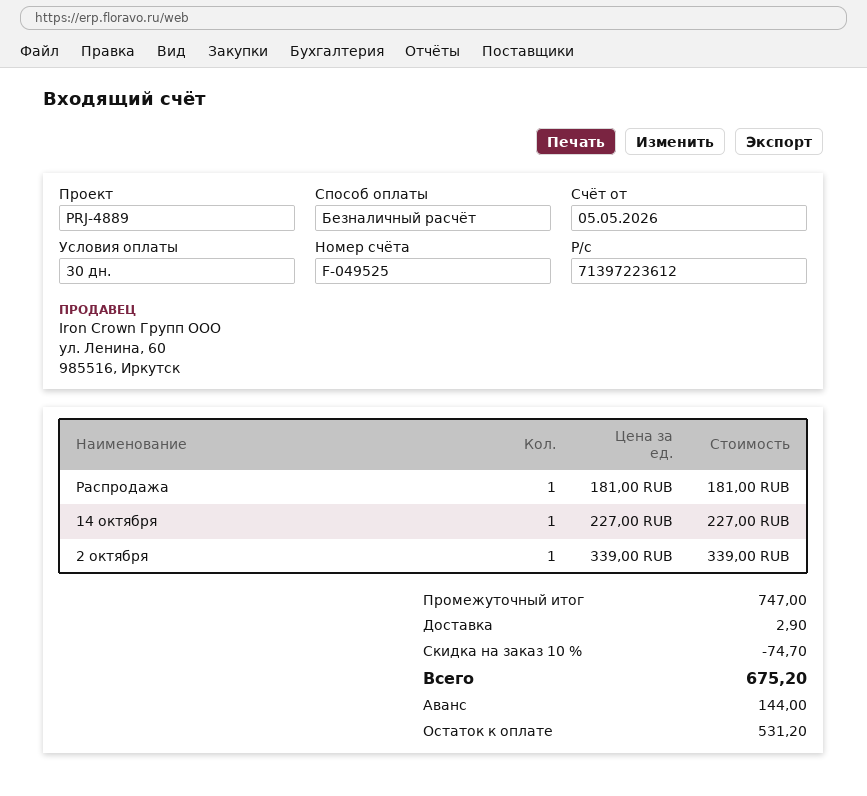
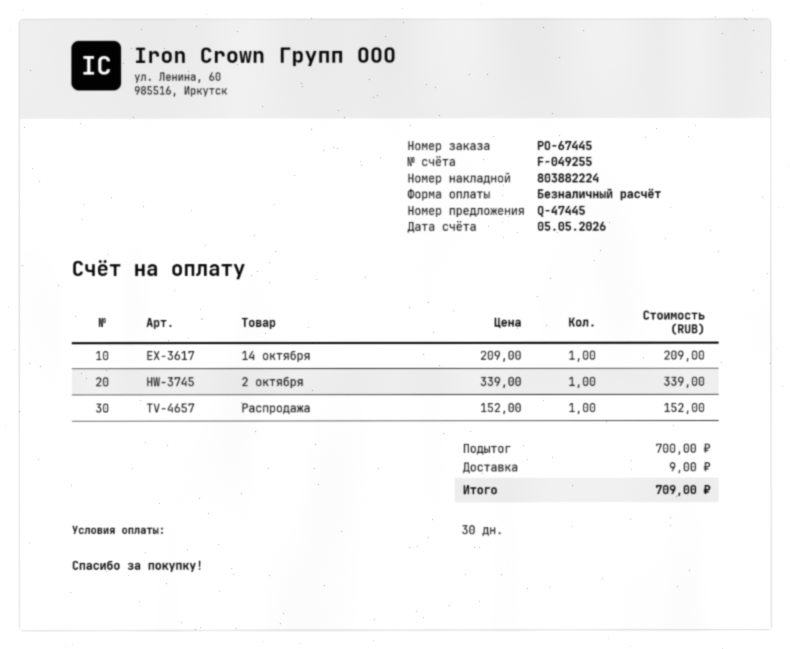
invoice number: F-049525 -> F-049255
Распродажа: 1 x 181.00 = 181.00 -> 1 x 152.00 = 152.00
14 октября: 1 x 227.00 = 227.00 -> 1 x 209.00 = 209.00
subtotal: 747.00 -> 700.00
discount: 10% = 74.70 -> none
shipping: 2.90 -> 9.00
total: 675.20 -> 709.00

